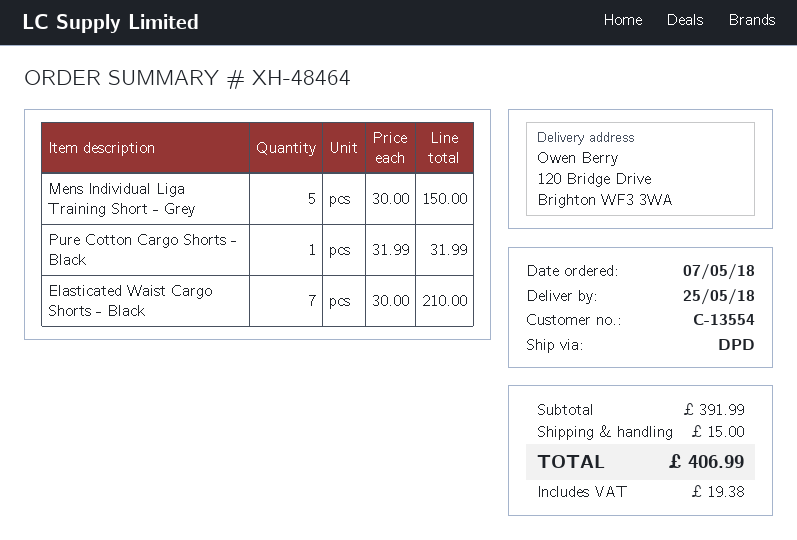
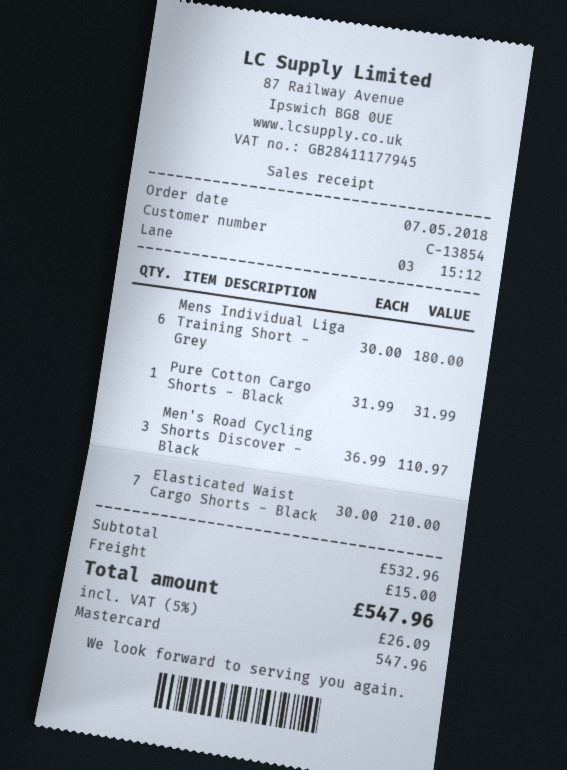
customer number: C-13554 -> C-13854
Mens Individual Liga Training Short - Grey: 5 x 30.00 = 150.00 -> 6 x 30.00 = 180.00
Men's Road Cycling Shorts Discover - Black: none -> 3 x 36.99 = 110.97
subtotal: 391.99 -> 532.96
tax: 19.38 -> 26.09
total: 406.99 -> 547.96

